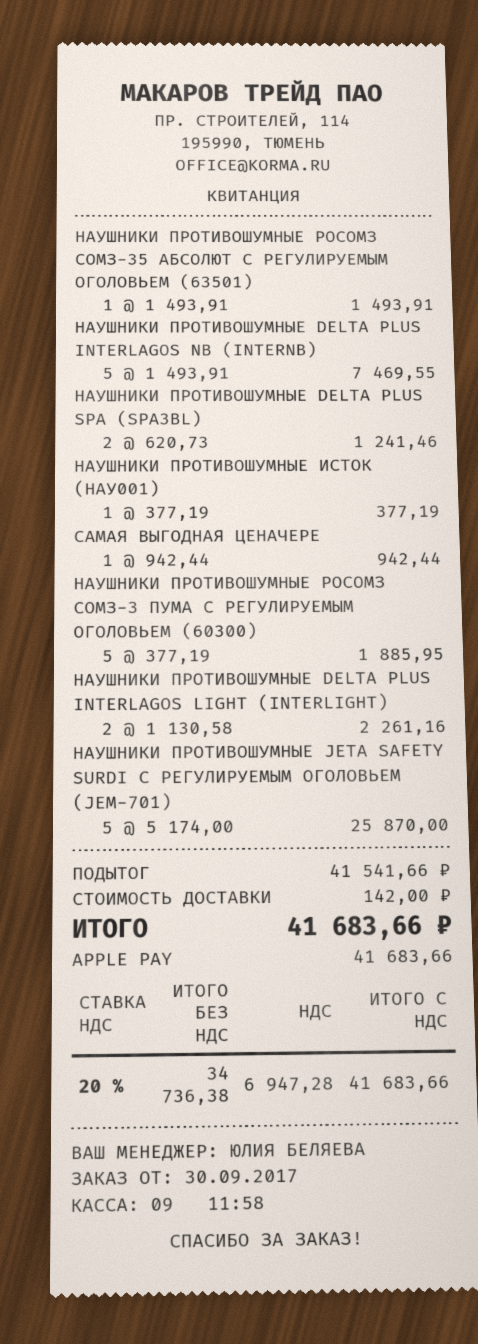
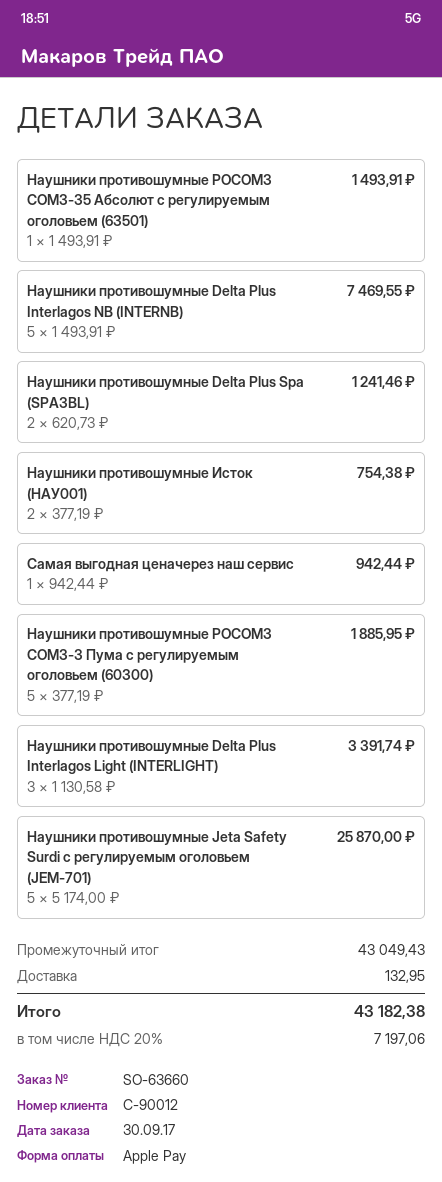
НАУШНИКИ ПРОТИВОШУМНЫЕ ИСТОК (НАУ001): 1 x 377.19 = 377.19 -> 2 x 377.19 = 754.38
НАУШНИКИ ПРОТИВОШУМНЫЕ DELTA PLUS INTERLAGOS LIGHT (INTERLIGHT): 2 x 1130.58 = 2261.16 -> 3 x 1130.58 = 3391.74
subtotal: 41541.66 -> 43049.43
shipping: 142.00 -> 132.95
tax: 20% = 6947.28 -> 20% = 7197.06
total: 41683.66 -> 43182.38

